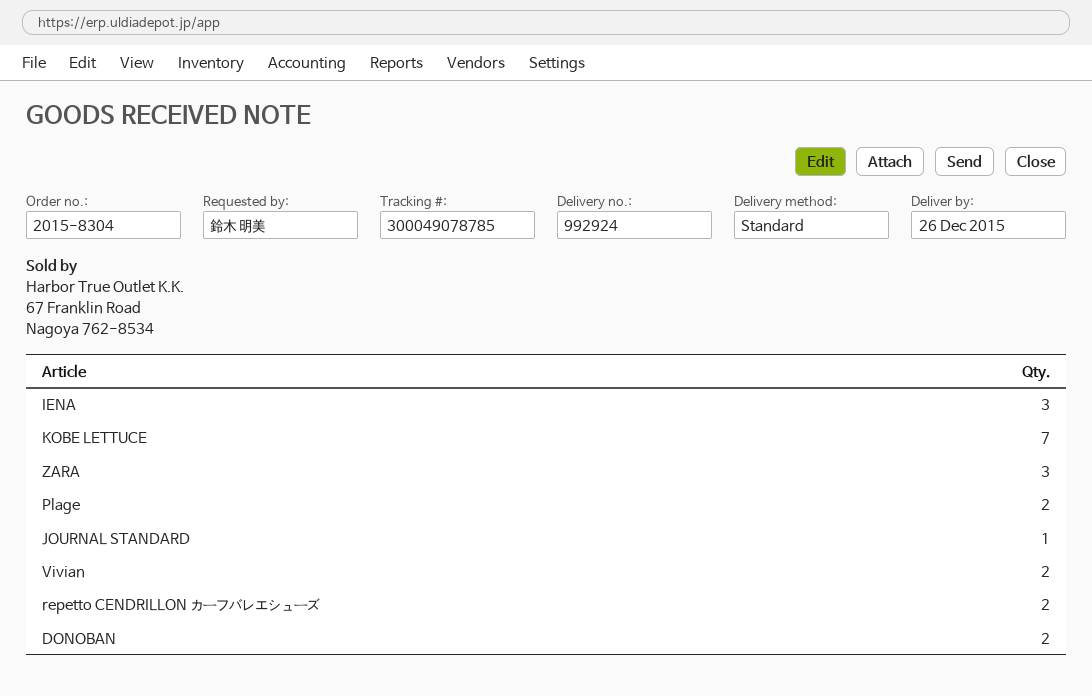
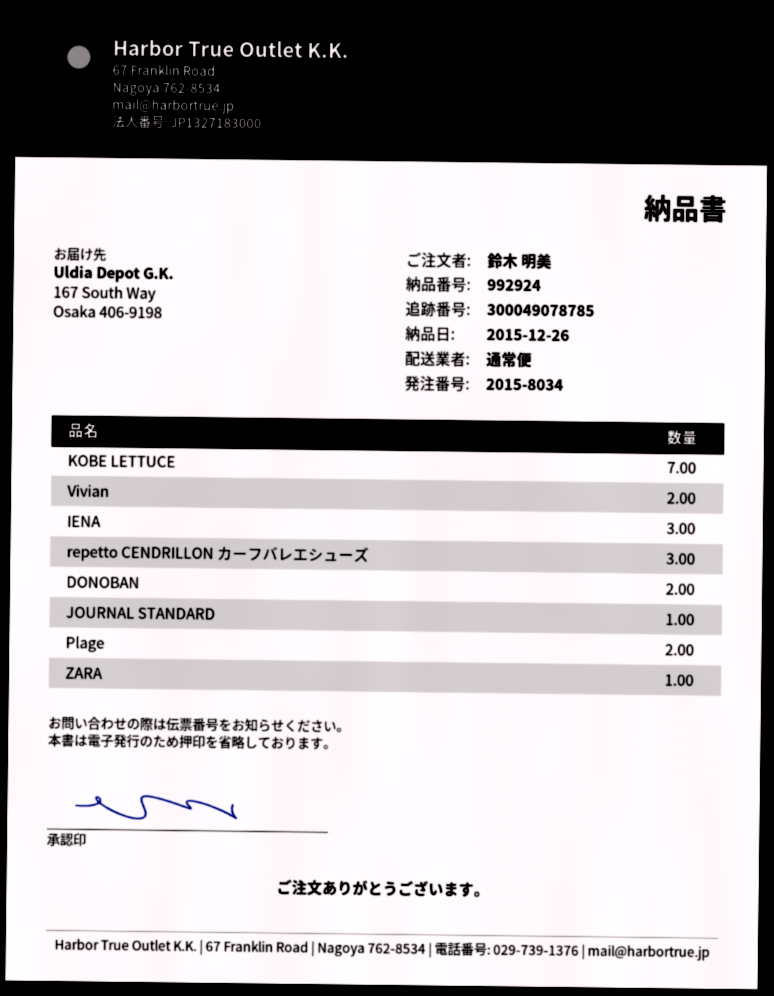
order number: 2015-8304 -> 2015-8034
ZARA: 3 -> 1
repetto CENDRILLON カーフバレエシューズ: 2 -> 3

